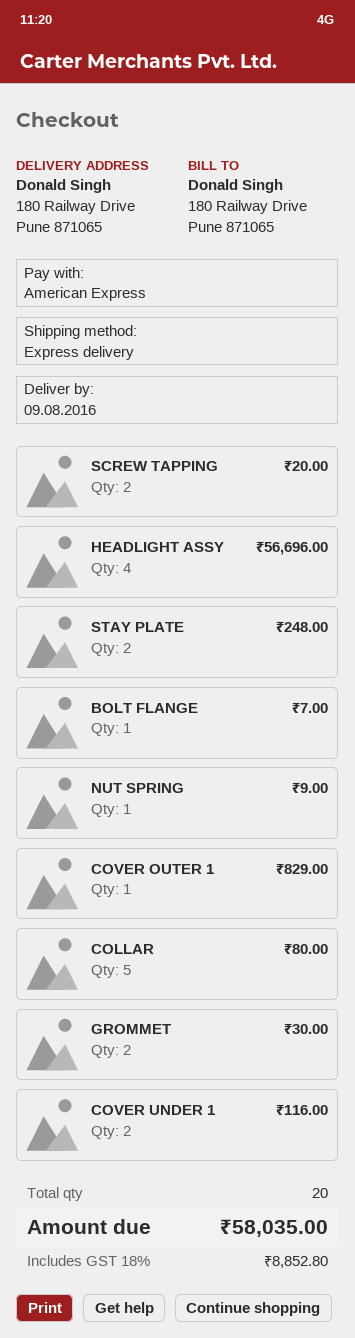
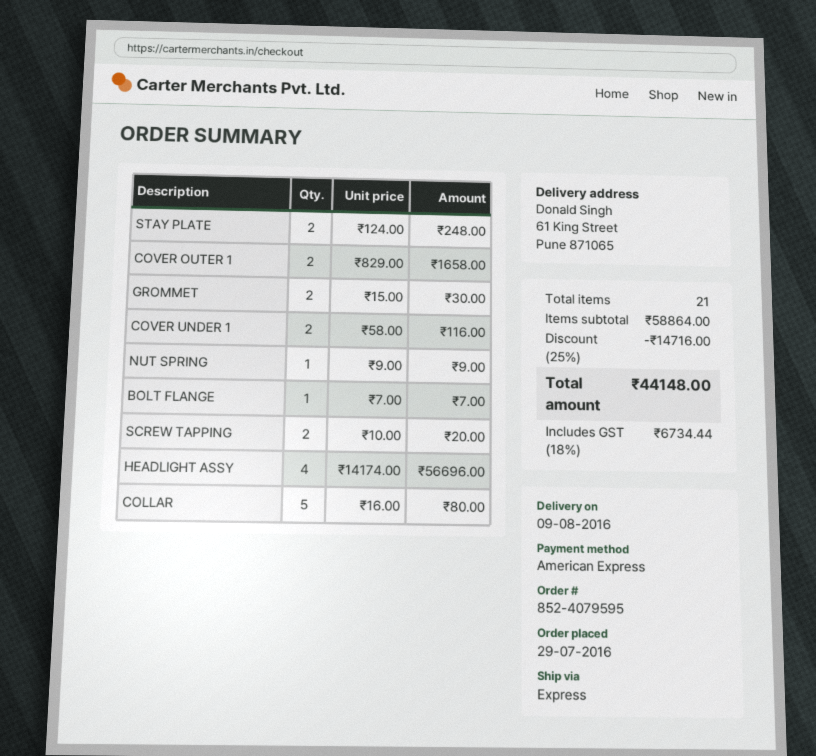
ship to: 180 Railway Drive, Pune 871065 -> 61 King Street, Pune 871065
COVER OUTER 1: 1 for 829.00 -> 2 for 1658.00
total quantity: 20 -> 21
discount: none -> 25% = 14716.00
tax: 18% = 8852.80 -> 18% = 6734.44
total: 58035.00 -> 44148.00

